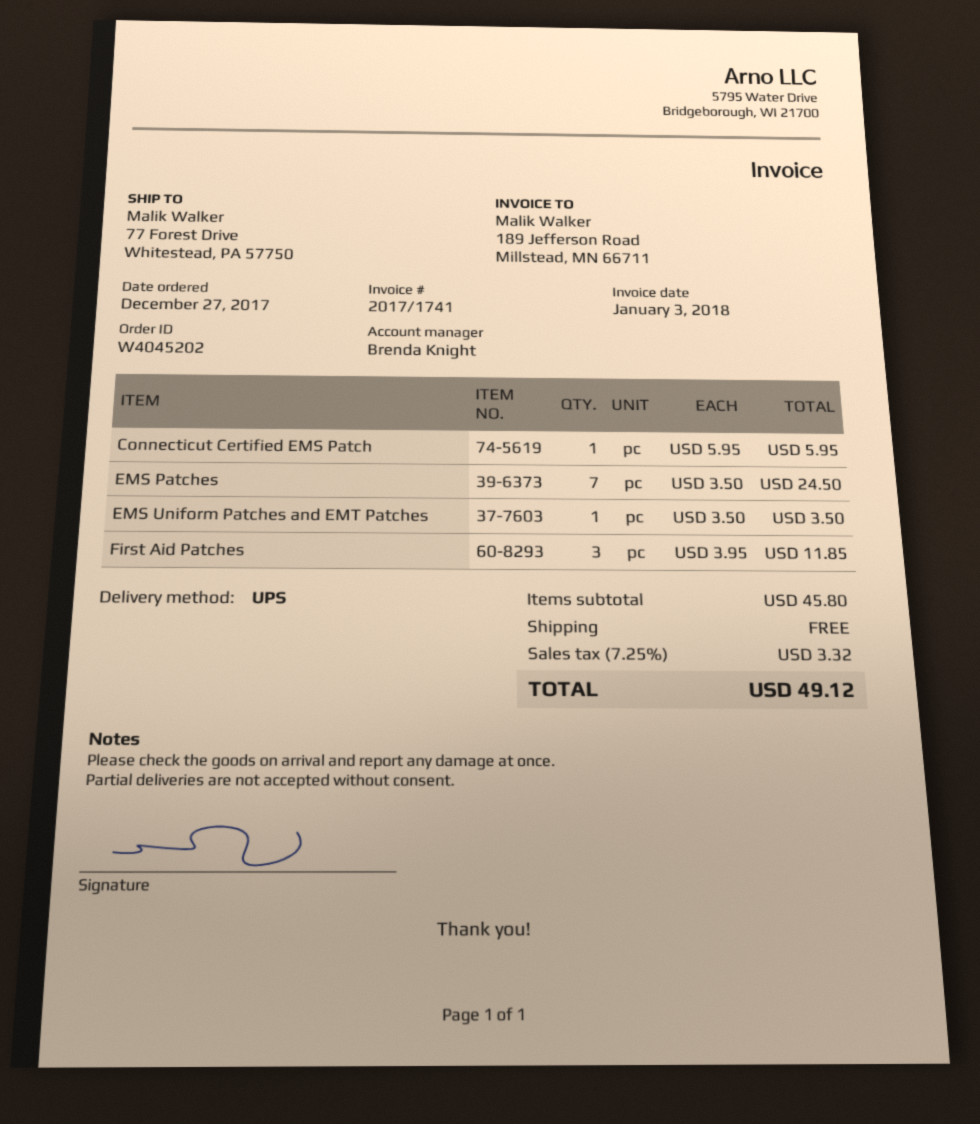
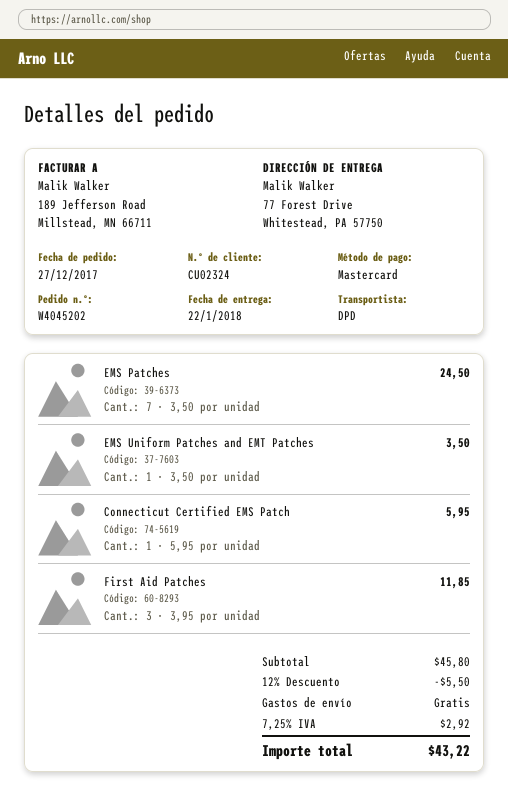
shipping method: UPS -> DPD
discount: none -> 12% = 5.50
tax: 7.25% = 3.32 -> 7.25% = 2.92
total: 49.12 -> 43.22

